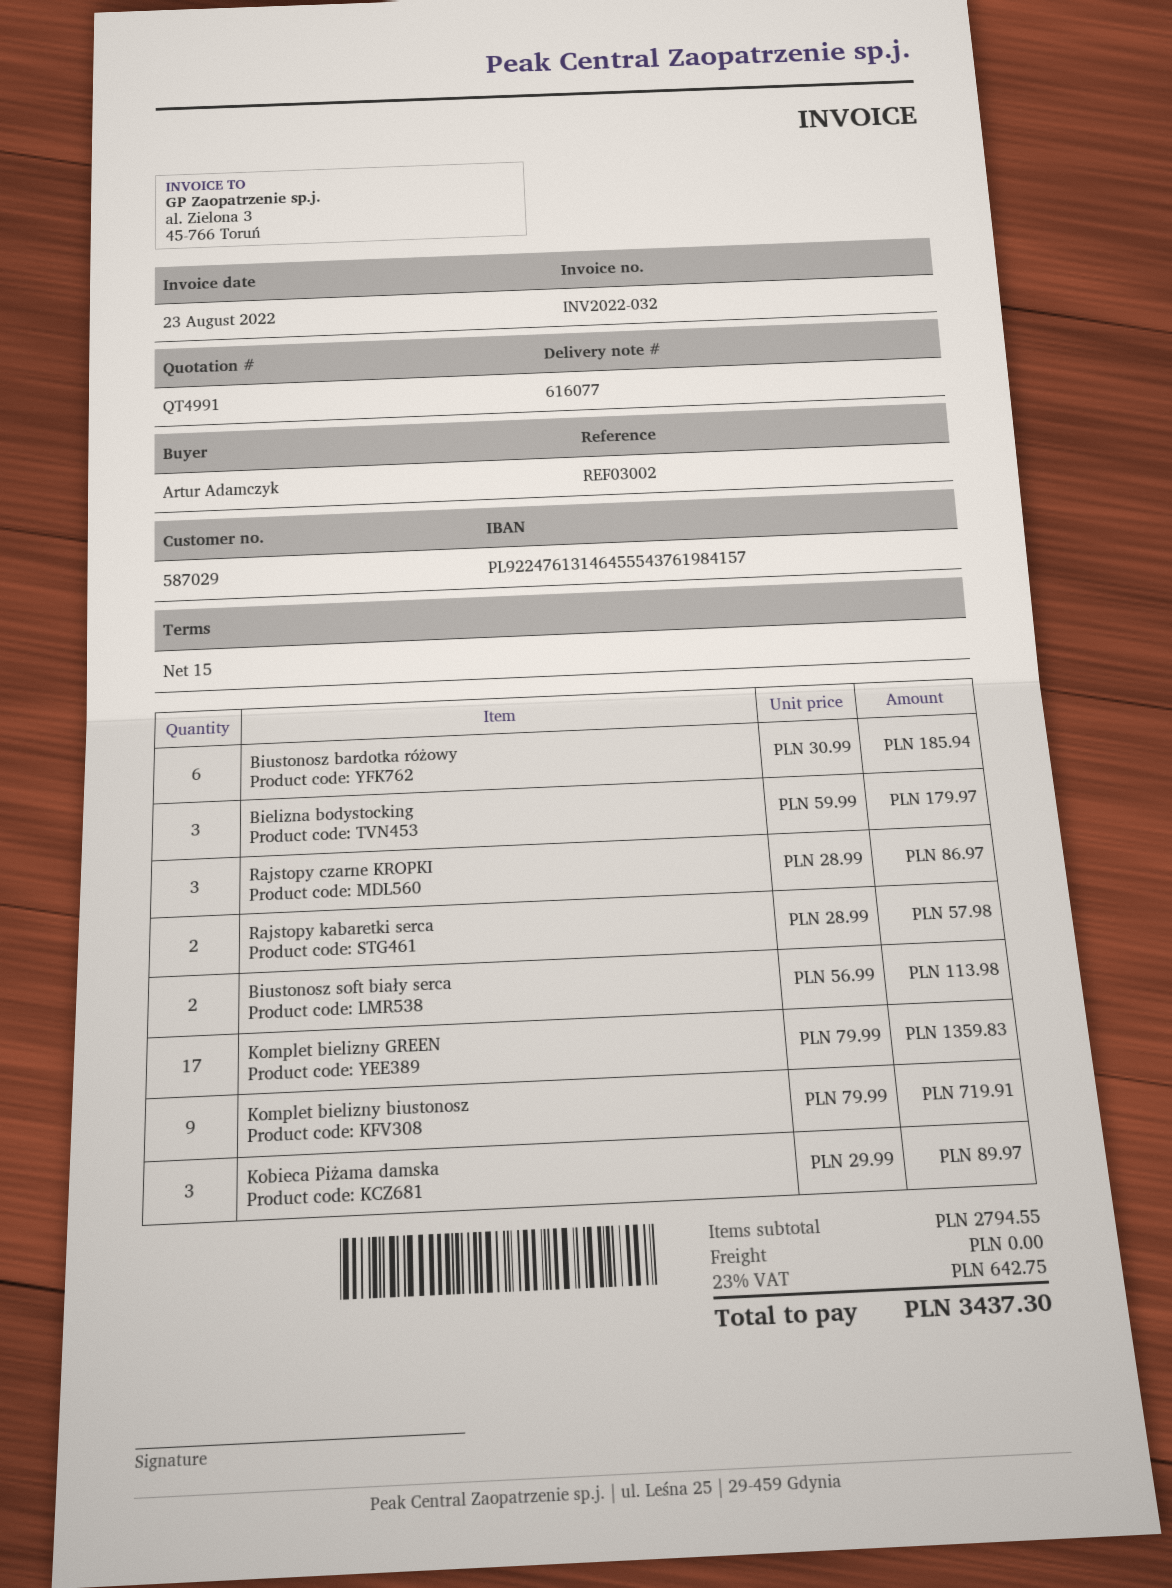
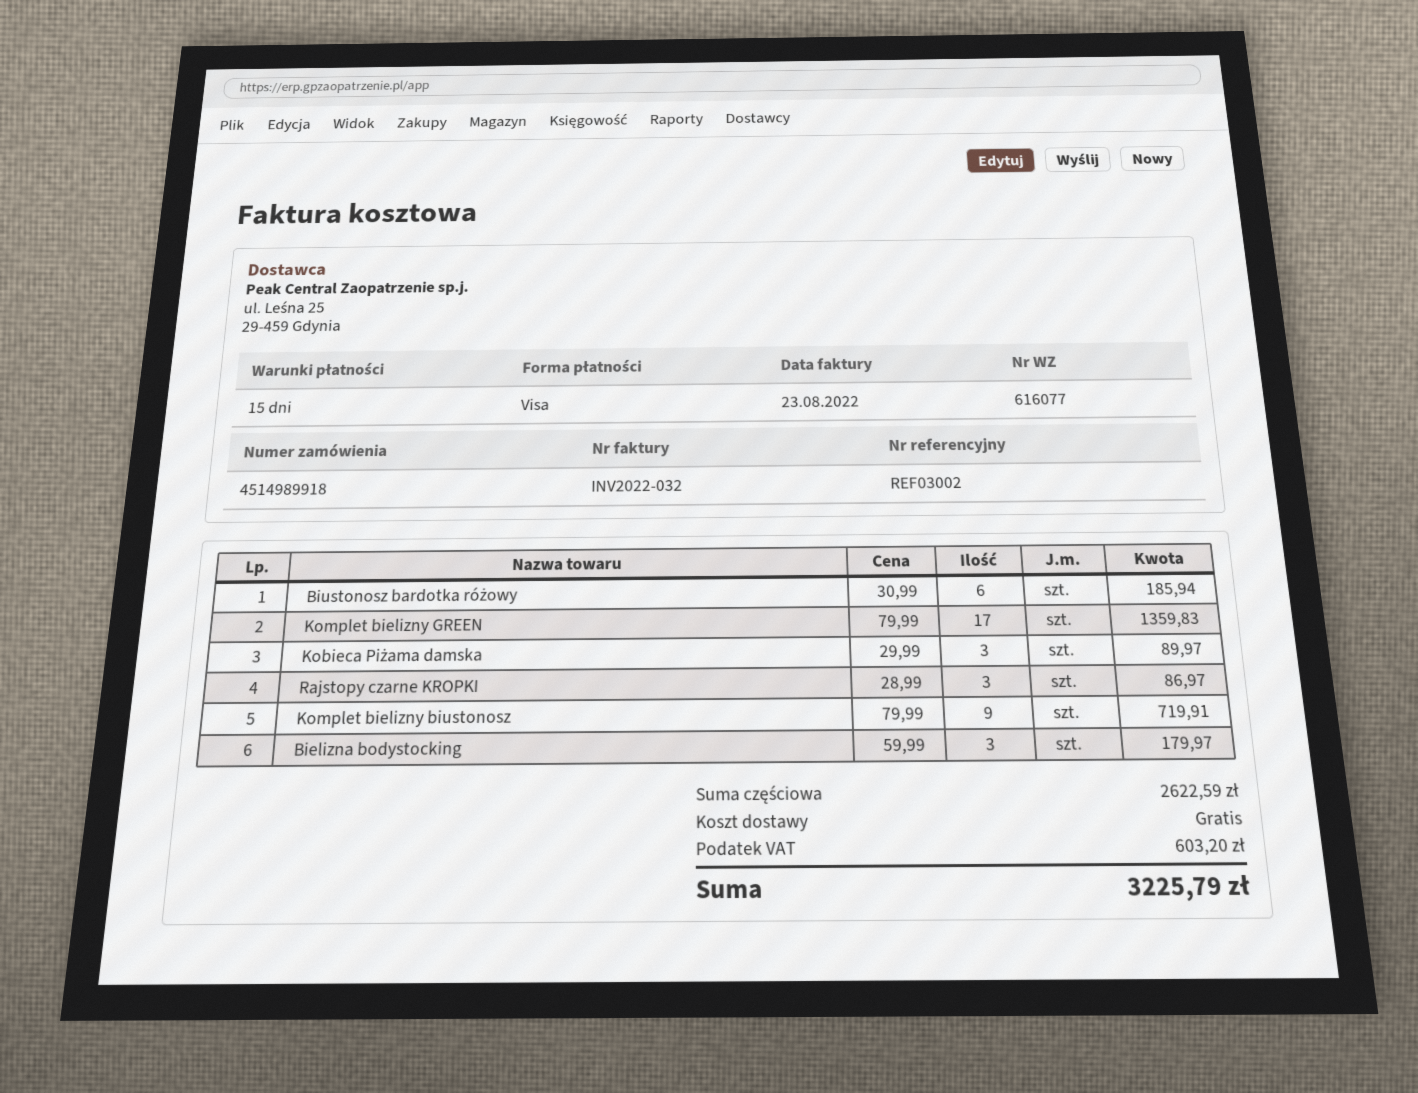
Rajstopy kabaretki serca: 2 x 28.99 = 57.98 -> none
Biustonosz soft biały serca: 2 x 56.99 = 113.98 -> none
subtotal: 2794.55 -> 2622.59
tax: 642.75 -> 603.20
total: 3437.30 -> 3225.79

